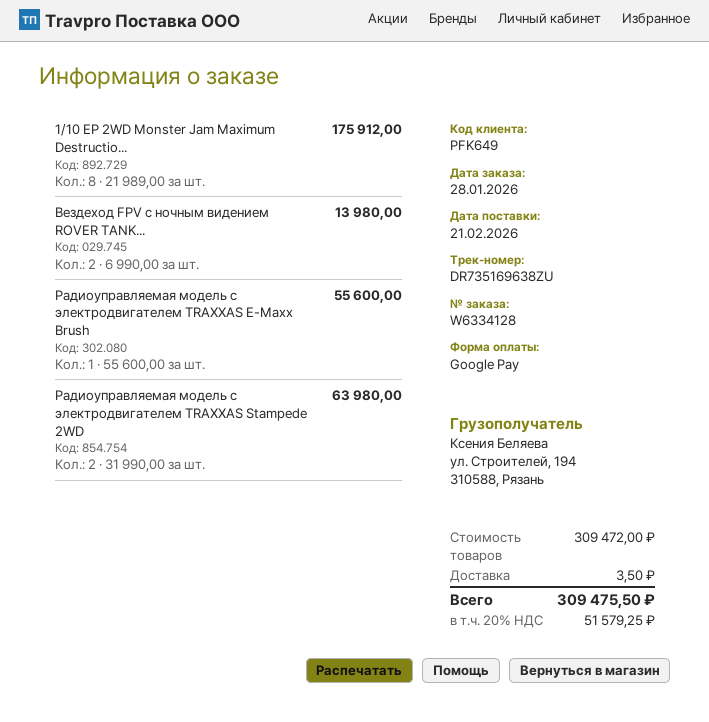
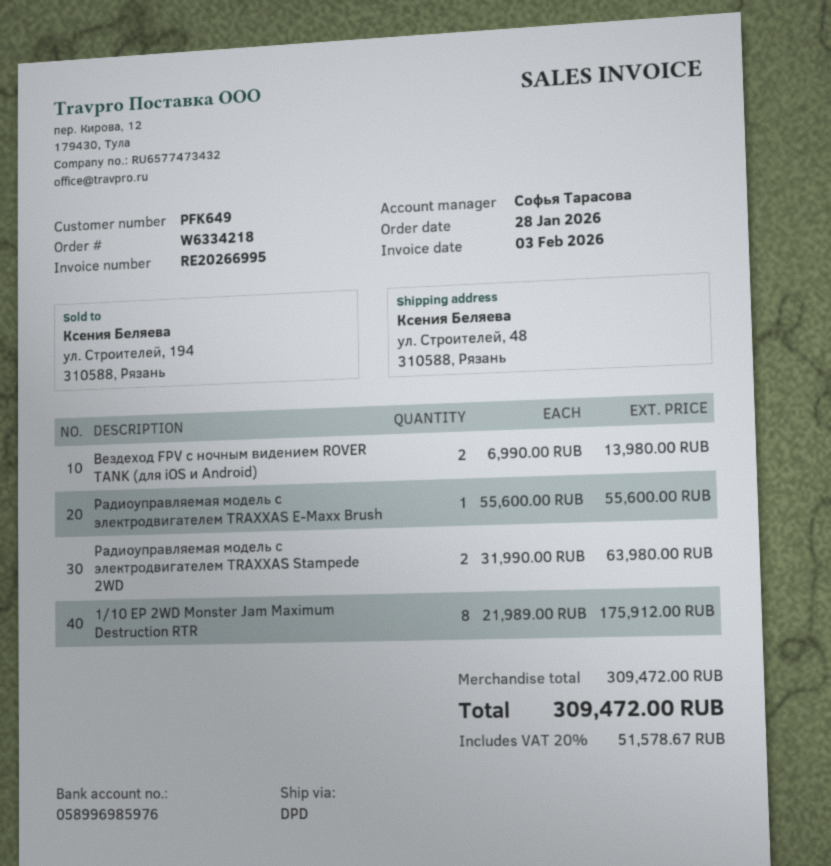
order number: W6334128 -> W6334218
ship to: ул. Строителей, 194, 310588, Рязань -> ул. Строителей, 48, 310588, Рязань
shipping: 3.50 -> none
tax: 20% = 51579.25 -> 20% = 51578.67
total: 309475.50 -> 309472.00

